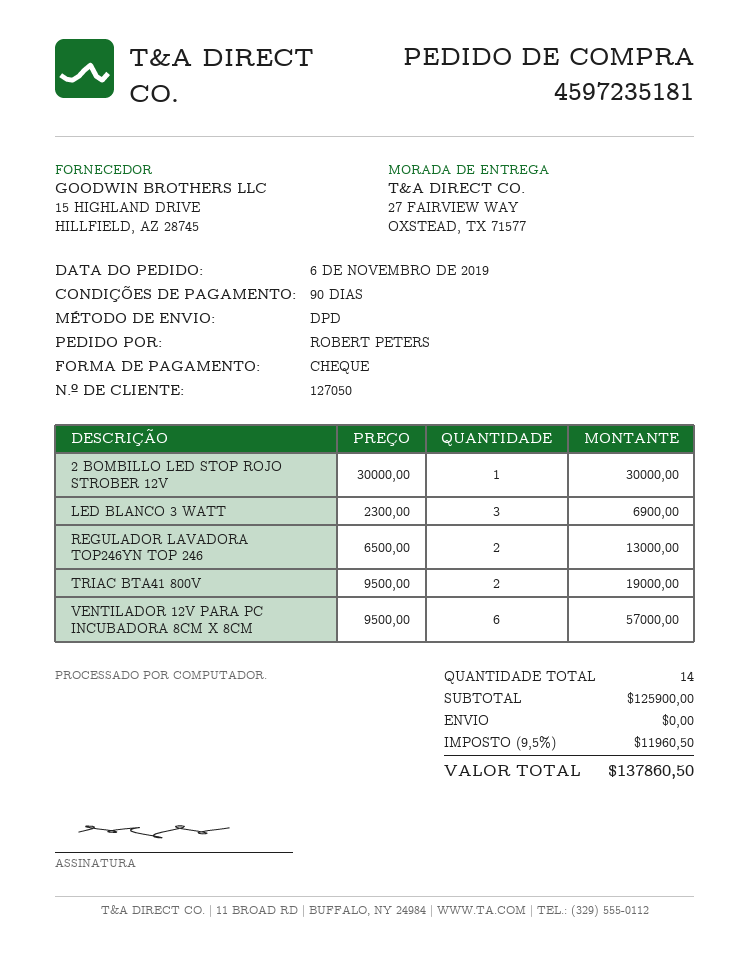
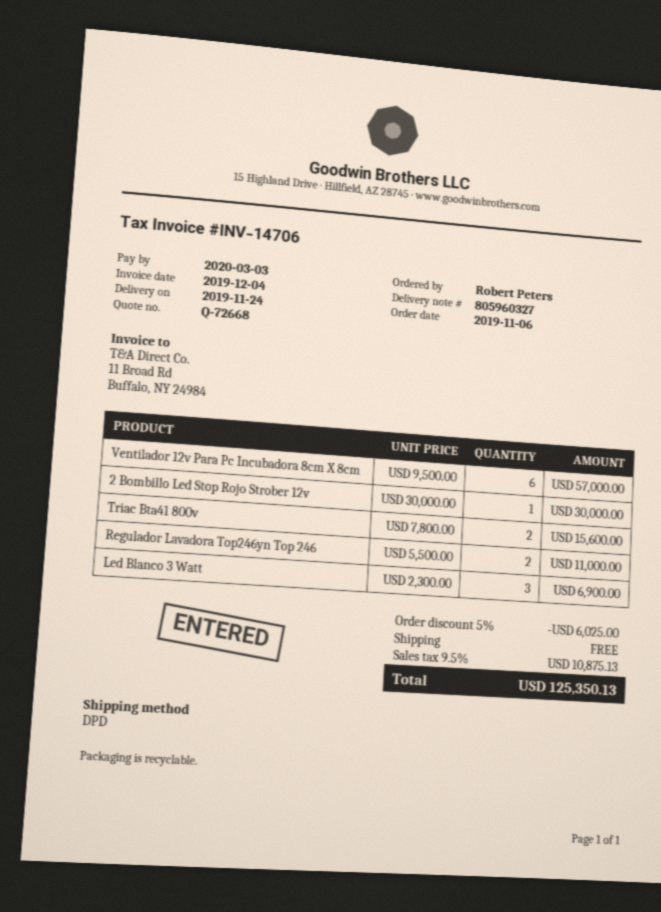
REGULADOR LAVADORA TOP246YN TOP 246: 2 x 6500.00 = 13000.00 -> 2 x 5500.00 = 11000.00
TRIAC BTA41 800V: 2 x 9500.00 = 19000.00 -> 2 x 7800.00 = 15600.00
discount: none -> 5% = 6025.00
tax: 9.5% = 11960.50 -> 9.5% = 10875.13
total: 137860.50 -> 125350.13

